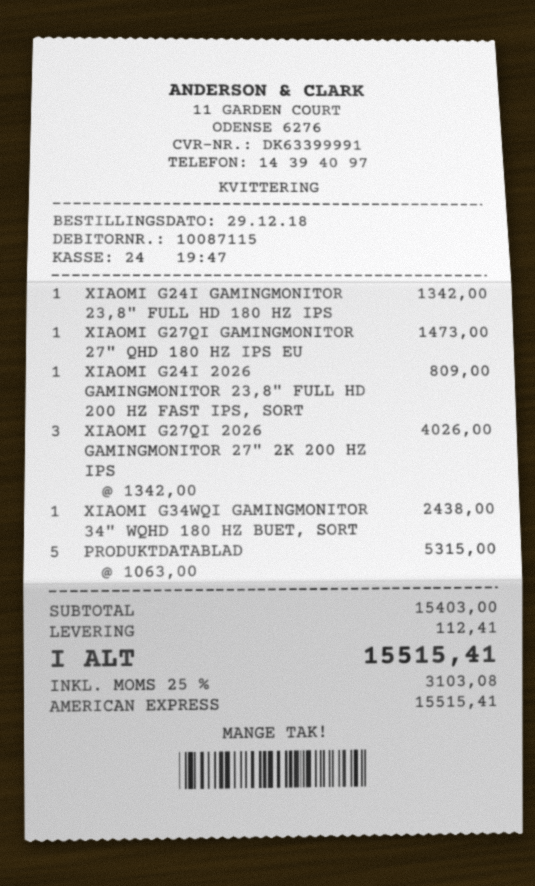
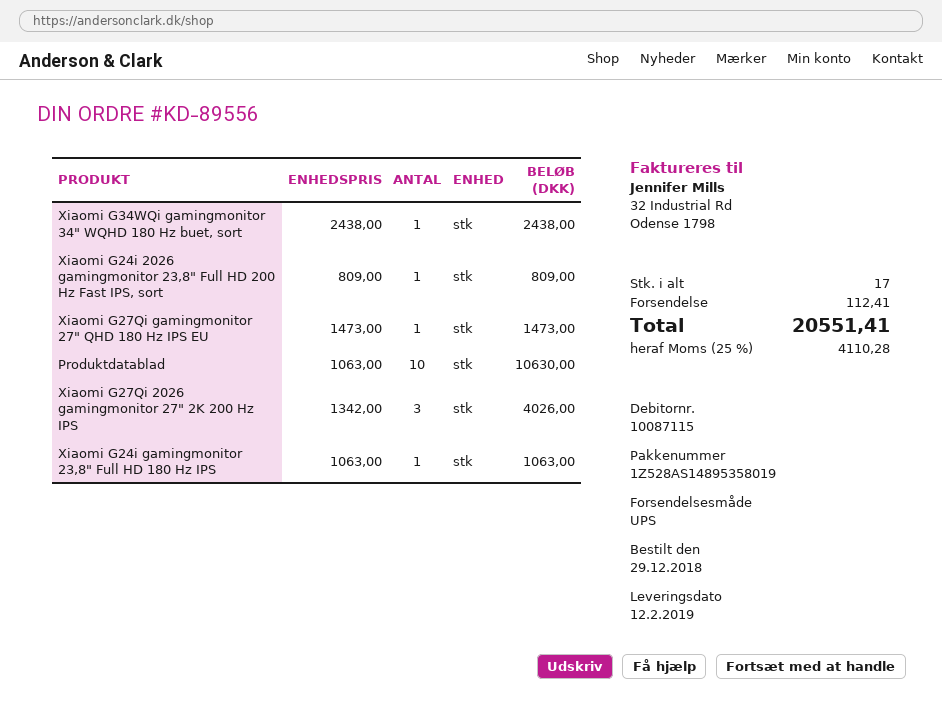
XIAOMI G24I GAMINGMONITOR 23,8" FULL HD 180 HZ IPS: 1 x 1342.00 = 1342.00 -> 1 x 1063.00 = 1063.00
PRODUKTDATABLAD: 5 x 1063.00 = 5315.00 -> 10 x 1063.00 = 10630.00
tax: 25% = 3103.08 -> 25% = 4110.28
total: 15515.41 -> 20551.41

